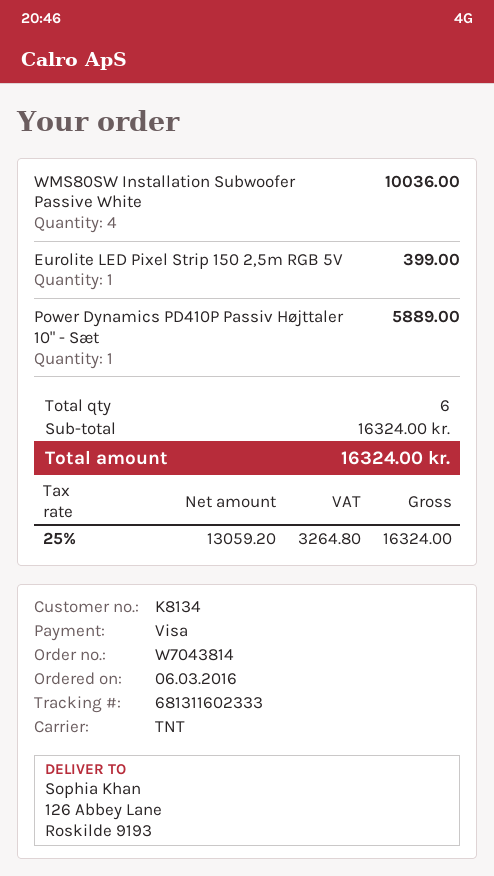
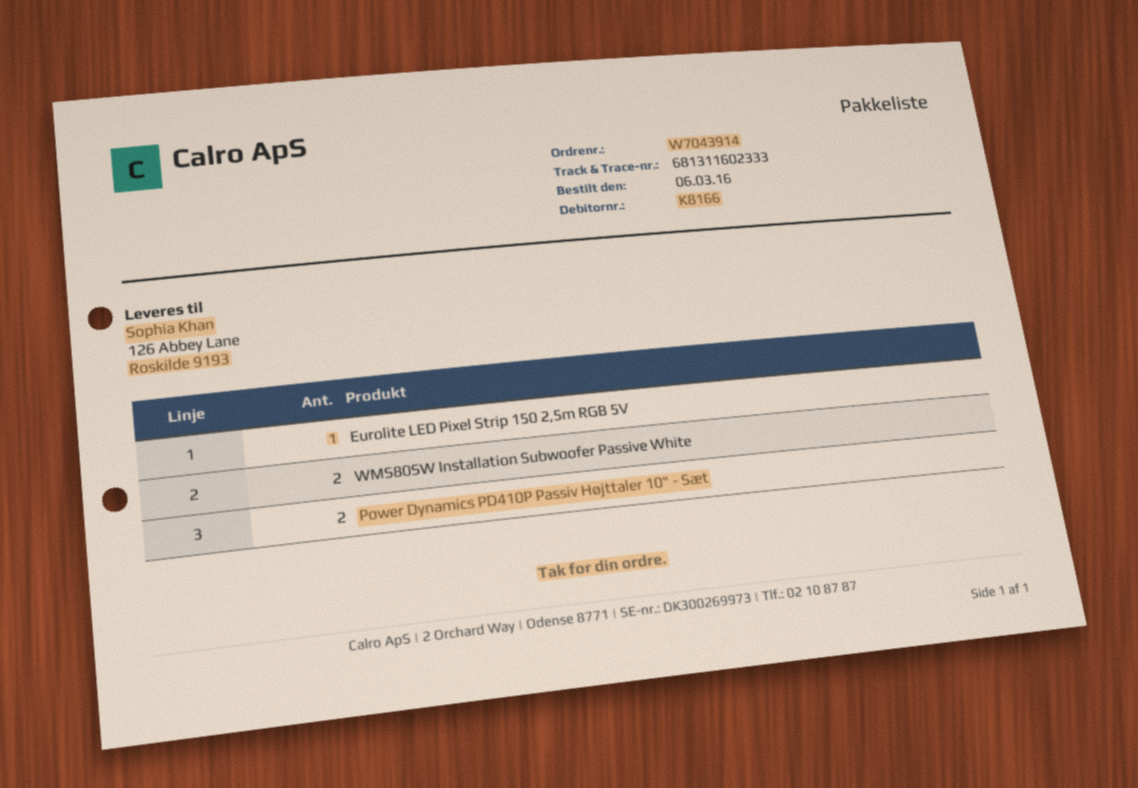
order number: W7043814 -> W7043914
customer number: K8134 -> K8166
WMS80SW Installation Subwoofer Passive White: 4 -> 2
Power Dynamics PD410P Passiv Højttaler 10" - Sæt: 1 -> 2

